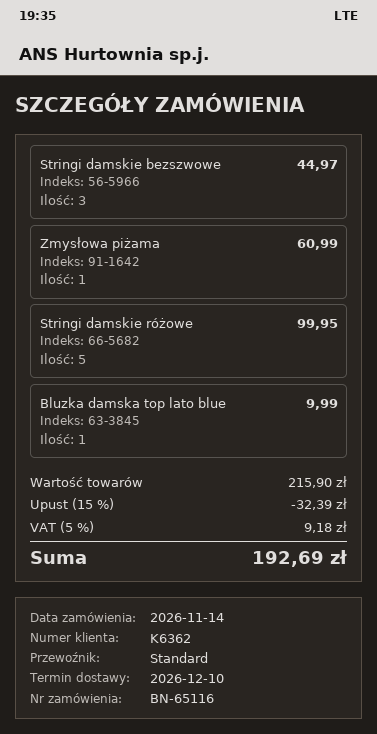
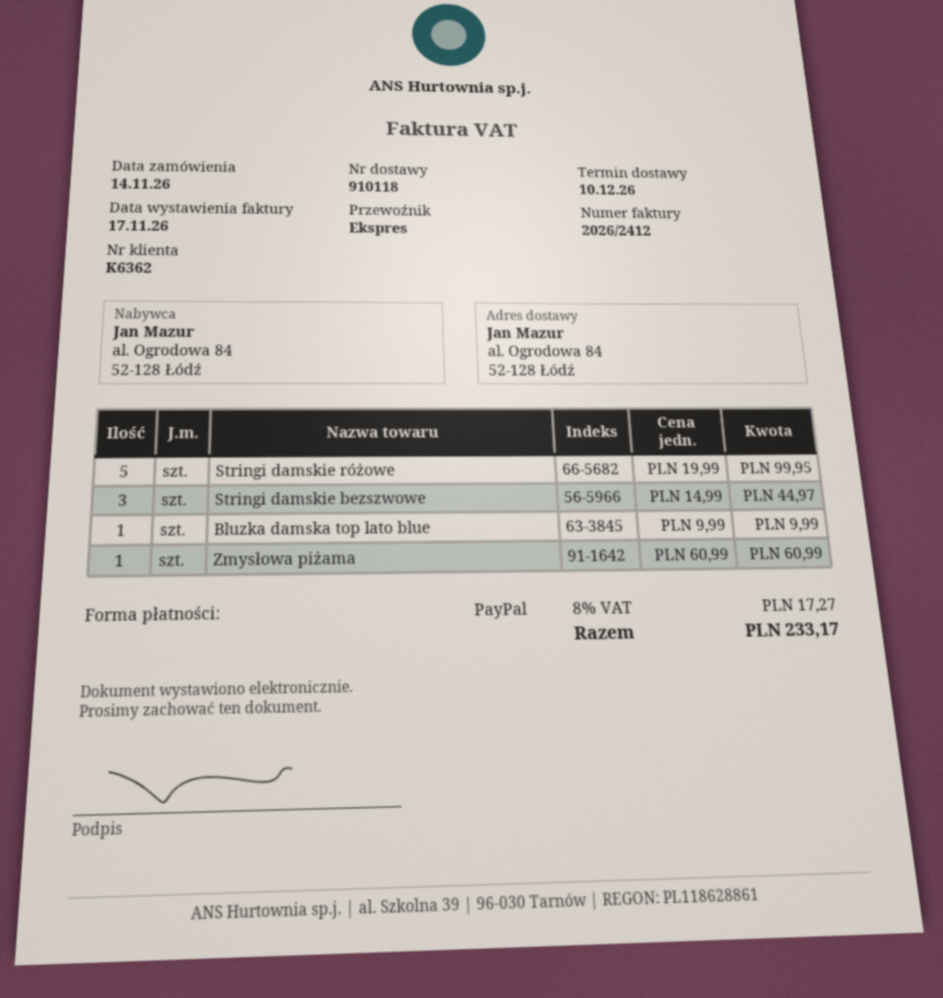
shipping method: standard -> express
discount: 15% = 32.39 -> none
tax: 5% = 9.18 -> 8% = 17.27
total: 192.69 -> 233.17

